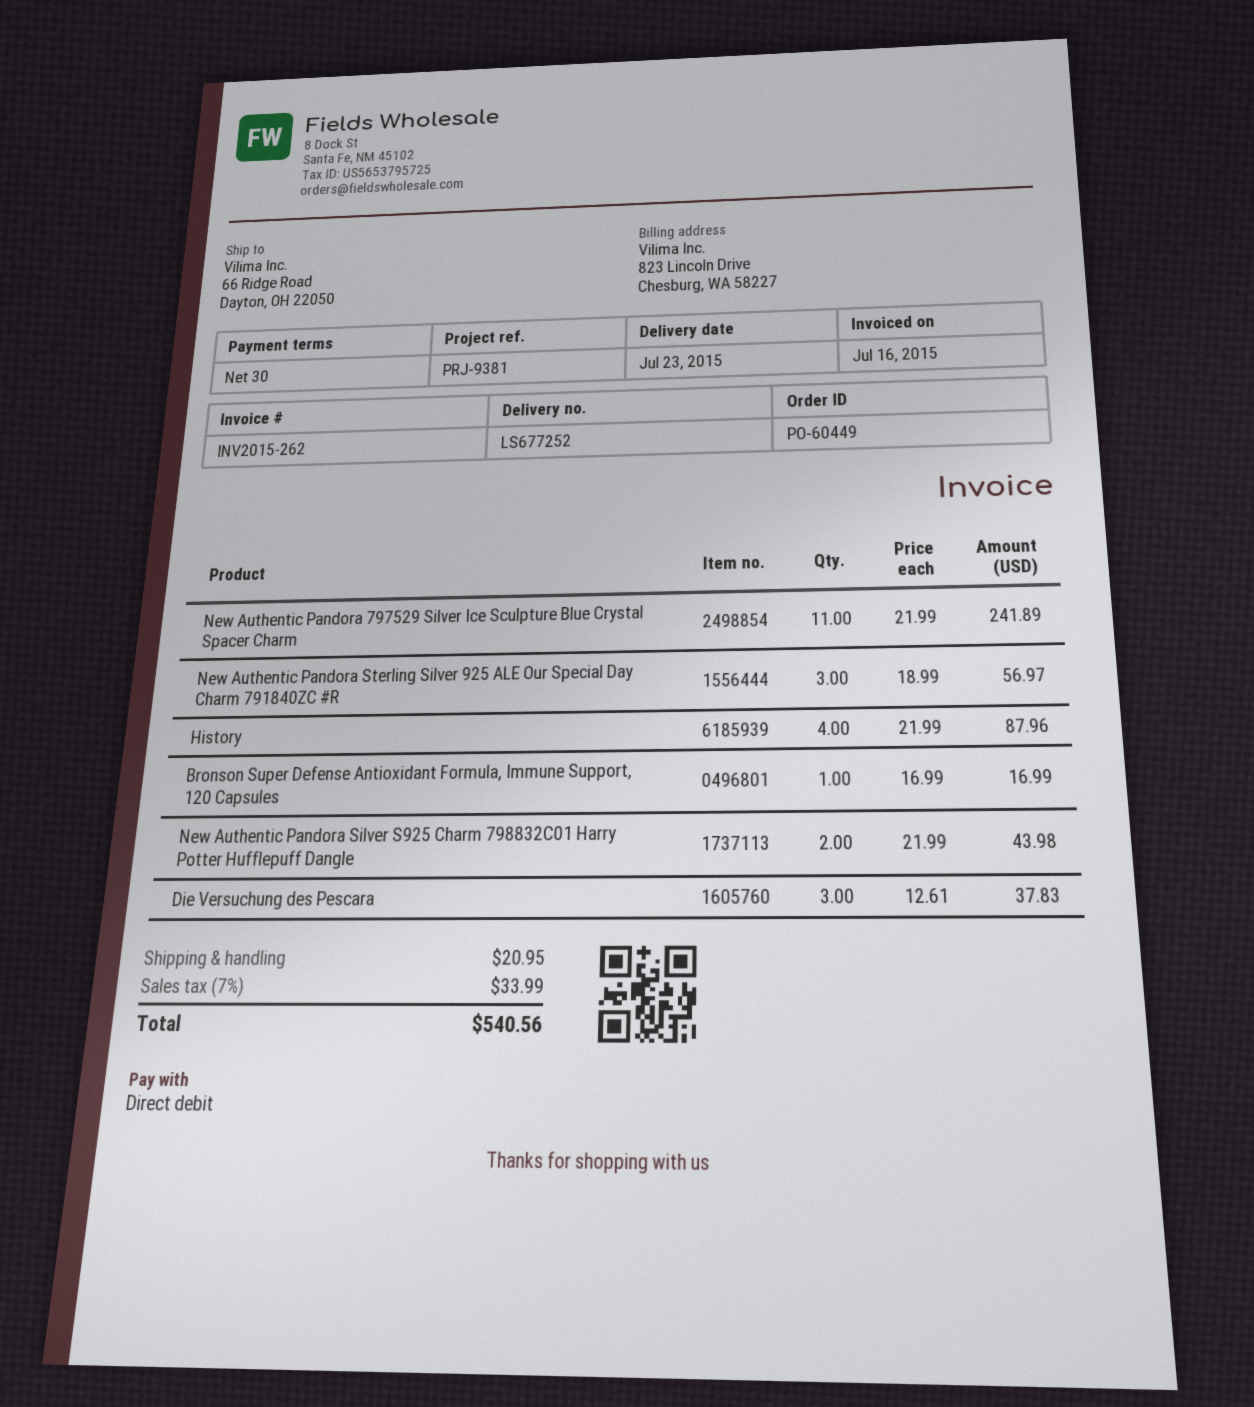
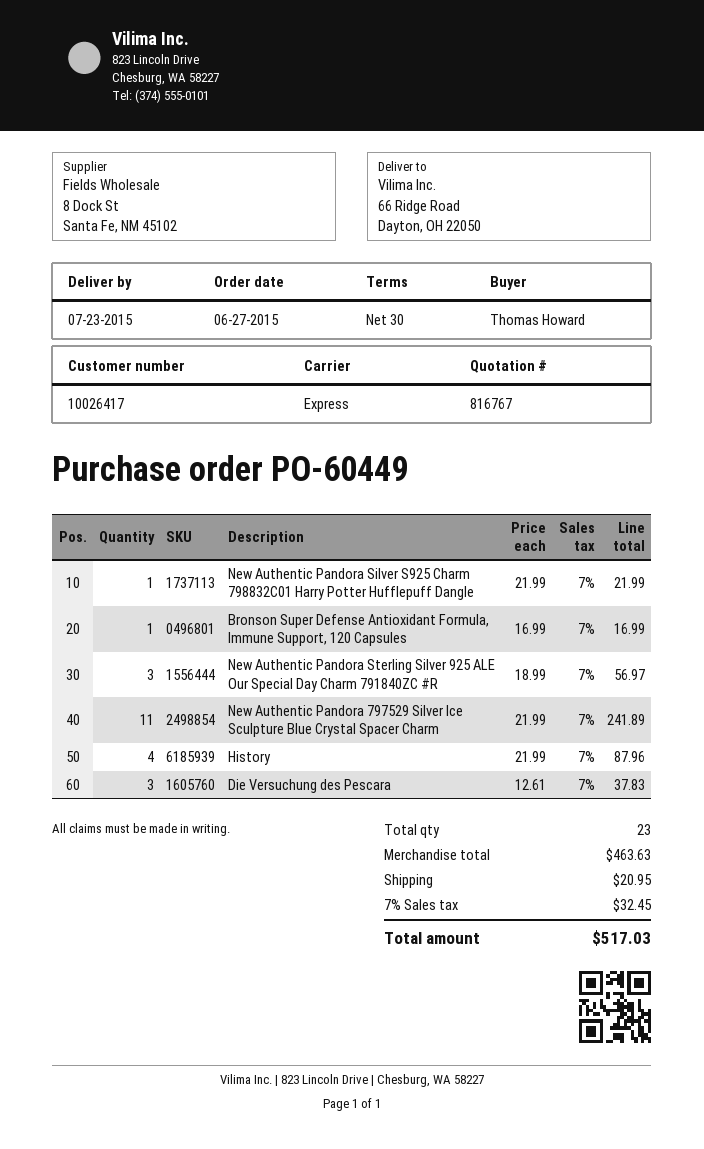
New Authentic Pandora Silver S925 Charm 798832C01 Harry Potter Hufflepuff Dangle: 2 x 21.99 = 43.98 -> 1 x 21.99 = 21.99
tax: 7% = 33.99 -> 7% = 32.45
total: 540.56 -> 517.03

